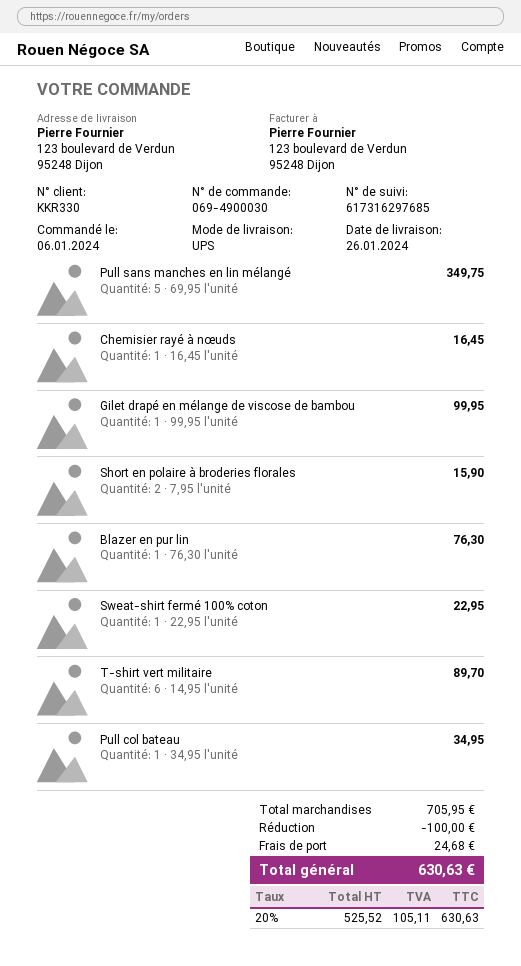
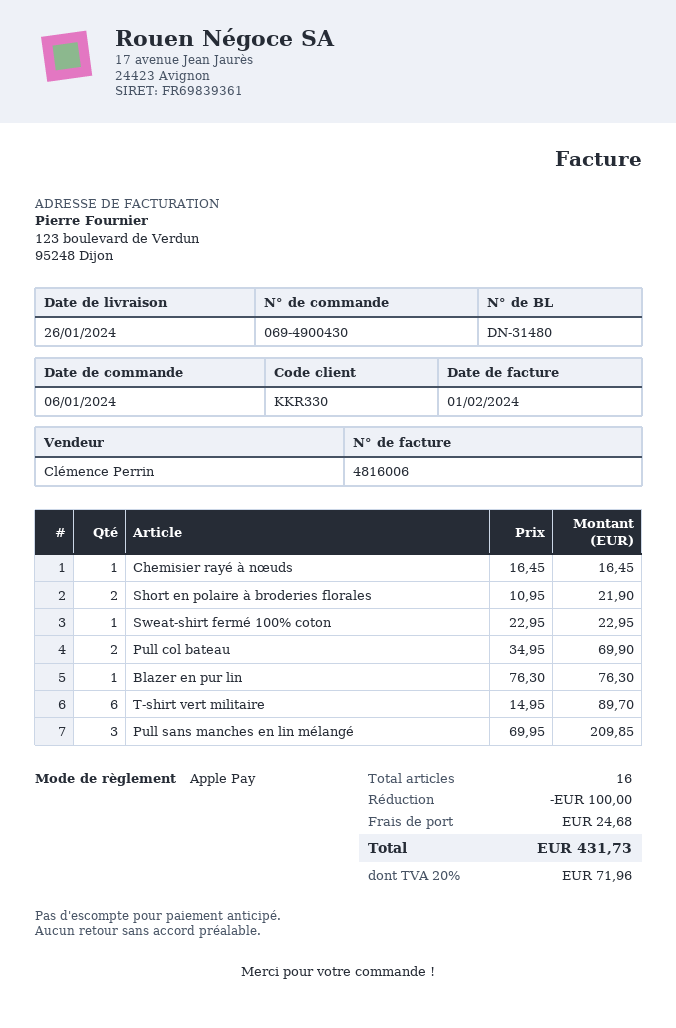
order number: 069-4900030 -> 069-4900430
Pull sans manches en lin mélangé: 5 x 69.95 = 349.75 -> 3 x 69.95 = 209.85
Gilet drapé en mélange de viscose de bambou: 1 x 99.95 = 99.95 -> none
Short en polaire à broderies florales: 2 x 7.95 = 15.90 -> 2 x 10.95 = 21.90
Pull col bateau: 1 x 34.95 = 34.95 -> 2 x 34.95 = 69.90
tax: 20% = 105.11 -> 20% = 71.96
total: 630.63 -> 431.73

